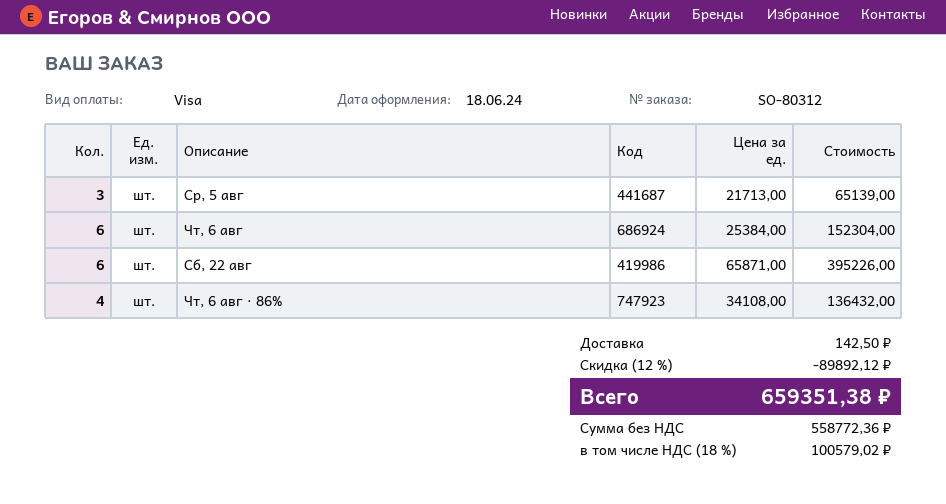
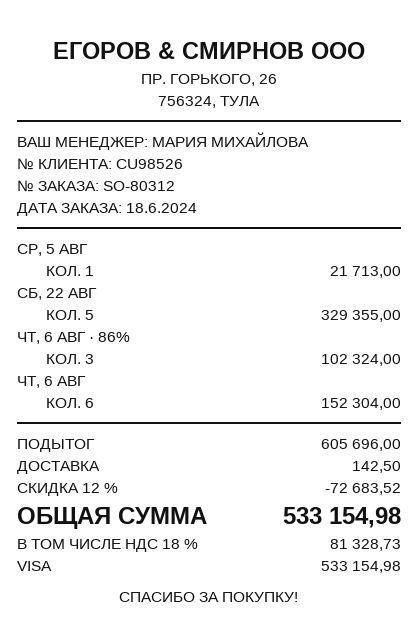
Ср, 5 авг: 3 for 65139.00 -> 1 for 21713.00
Сб, 22 авг: 6 for 395226.00 -> 5 for 329355.00
Чт, 6 авг · 86%: 4 for 136432.00 -> 3 for 102324.00
discount: 12% = 89892.12 -> 12% = 72683.52
tax: 18% = 100579.02 -> 18% = 81328.73
total: 659351.38 -> 533154.98

